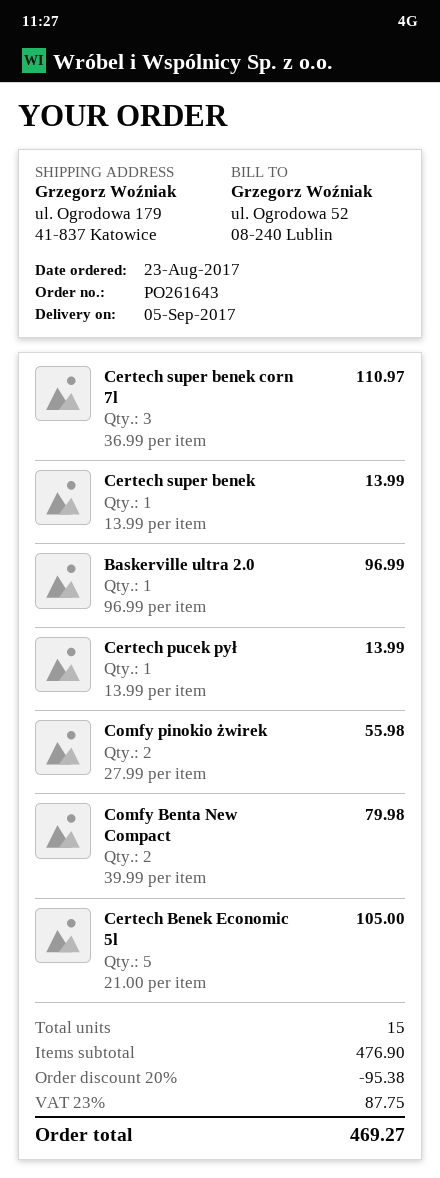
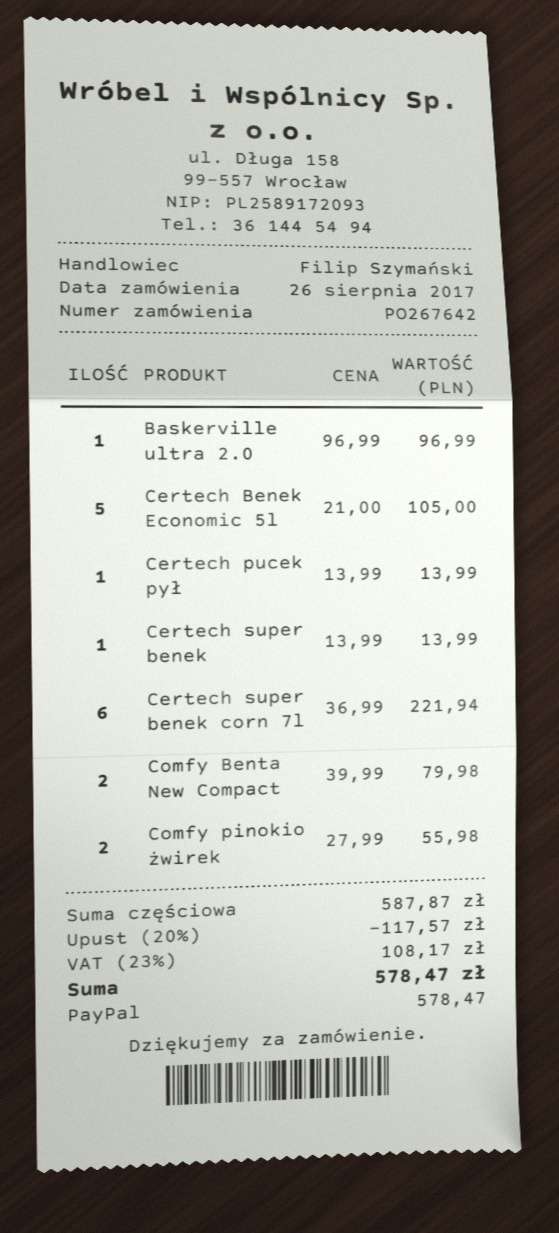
order number: PO261643 -> PO267642
order date: 2017-08-23 -> 2017-08-26
Certech super benek corn 7l: 3 x 36.99 = 110.97 -> 6 x 36.99 = 221.94
subtotal: 476.90 -> 587.87
discount: 20% = 95.38 -> 20% = 117.57
tax: 23% = 87.75 -> 23% = 108.17
total: 469.27 -> 578.47

